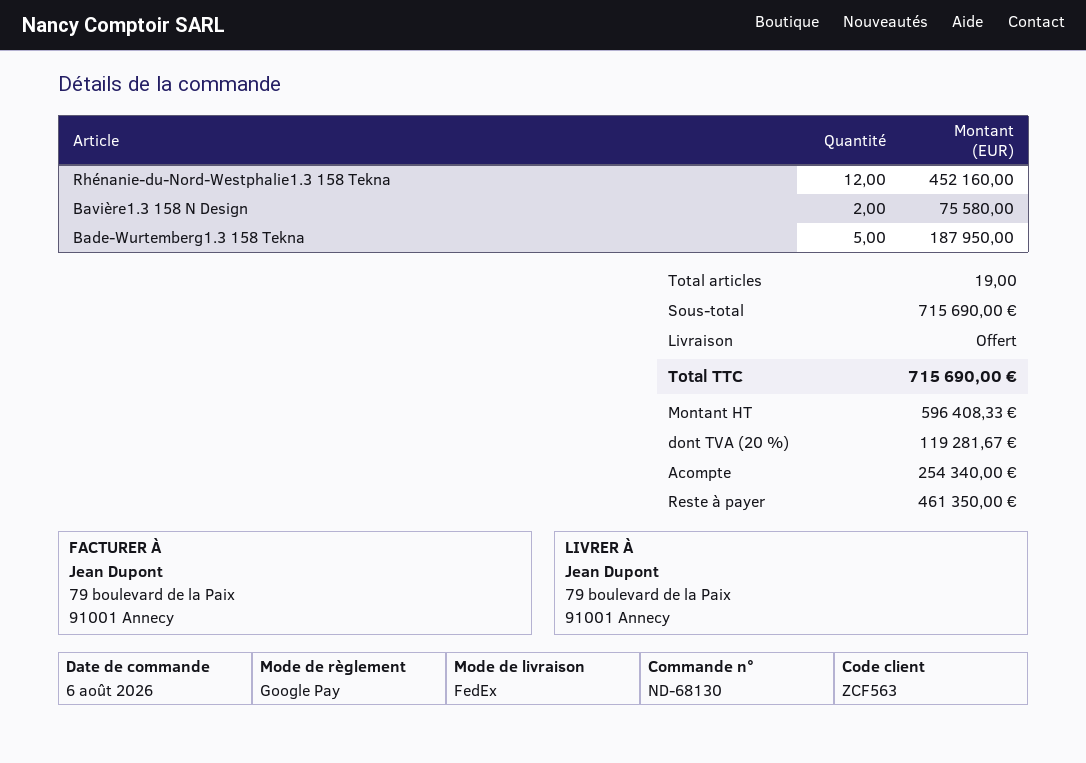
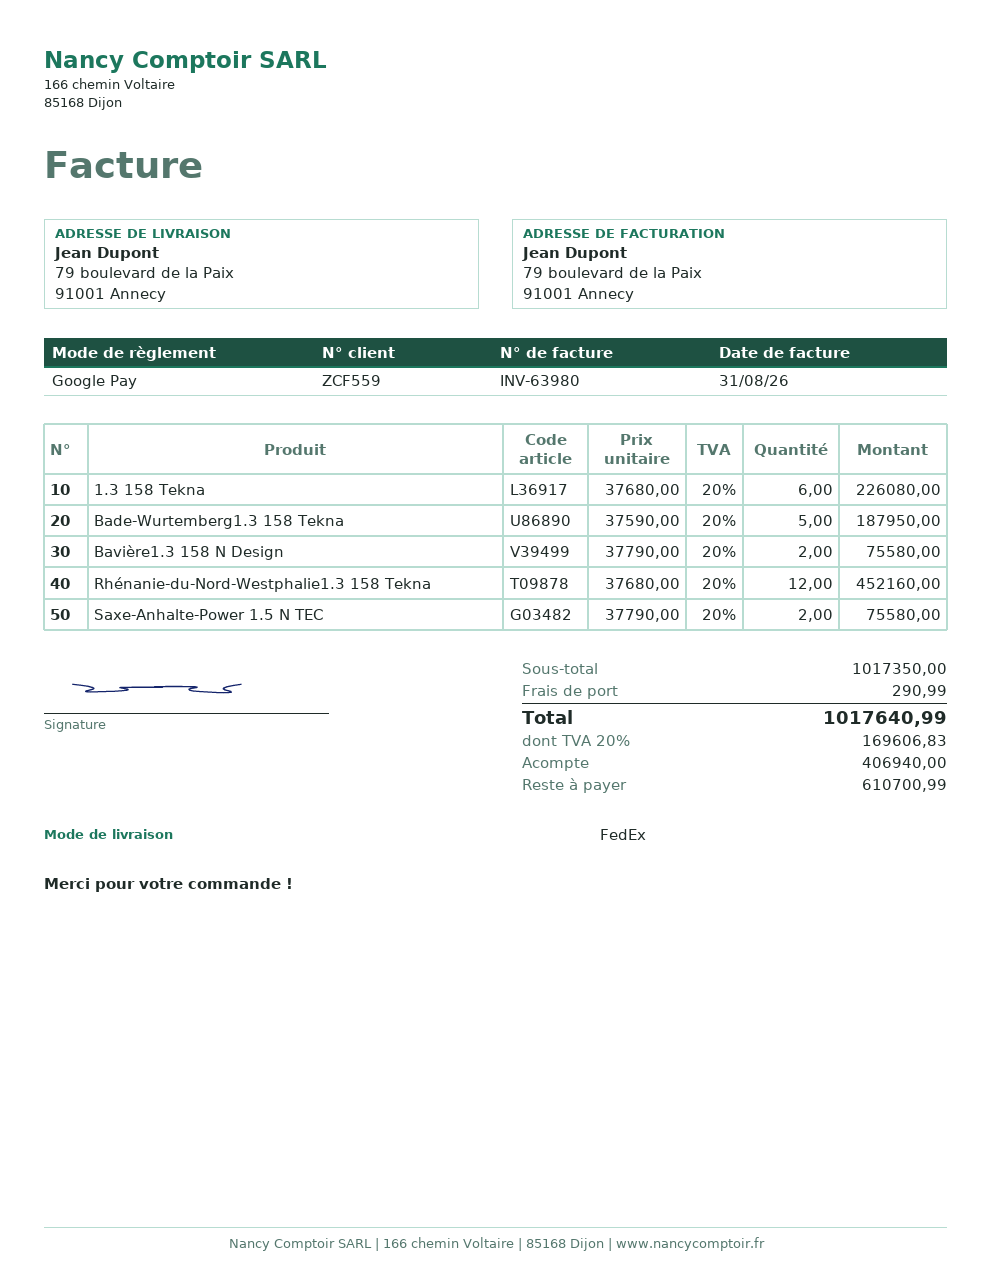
customer number: ZCF563 -> ZCF559
1.3 158 Tekna: none -> 6 for 226080.00
Saxe-Anhalte-Power 1.5 N TEC: none -> 2 for 75580.00
subtotal: 715690.00 -> 1017350.00
shipping: 0.00 -> 290.99
tax: 20% = 119281.67 -> 20% = 169606.83
total: 715690.00 -> 1017640.99
deposit: 254340.00 -> 406940.00
balance: 461350.00 -> 610700.99

